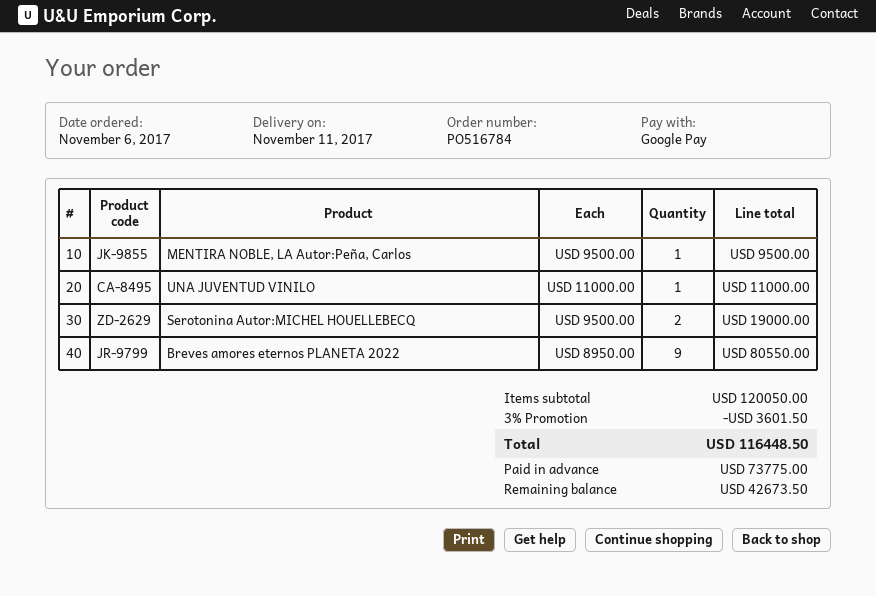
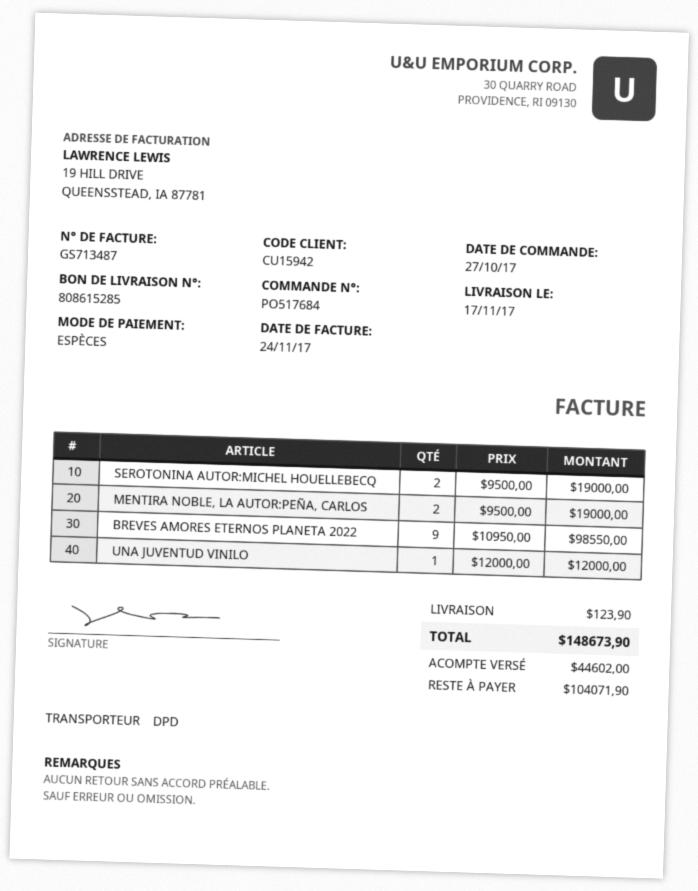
order number: PO516784 -> PO517684
order date: 2017-11-06 -> 2017-10-27
delivery date: 2017-11-11 -> 2017-11-17
payment method: Google Pay -> cash
MENTIRA NOBLE, LA Autor:Peña, Carlos: 1 x 9500.00 = 9500.00 -> 2 x 9500.00 = 19000.00
UNA JUVENTUD VINILO: 1 x 11000.00 = 11000.00 -> 1 x 12000.00 = 12000.00
Breves amores eternos PLANETA 2022: 9 x 8950.00 = 80550.00 -> 9 x 10950.00 = 98550.00
discount: 3% = 3601.50 -> none
shipping: none -> 123.90
total: 116448.50 -> 148673.90
deposit: 73775.00 -> 44602.00
balance: 42673.50 -> 104071.90

